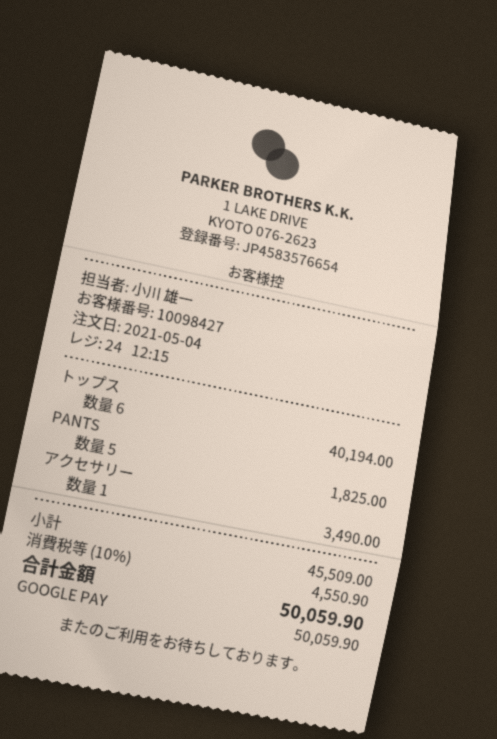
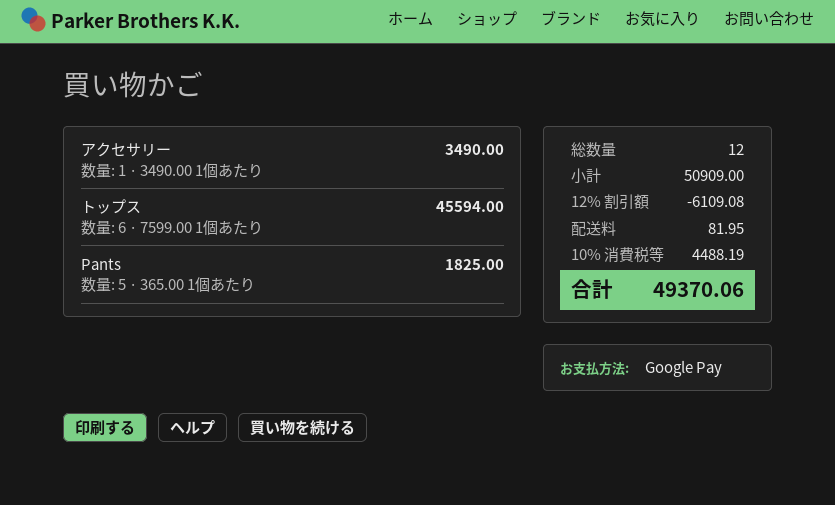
トップス: 6 for 40194.00 -> 6 for 45594.00
subtotal: 45509.00 -> 50909.00
discount: none -> 12% = 6109.08
shipping: none -> 81.95
tax: 10% = 4550.90 -> 10% = 4488.19
total: 50059.90 -> 49370.06

